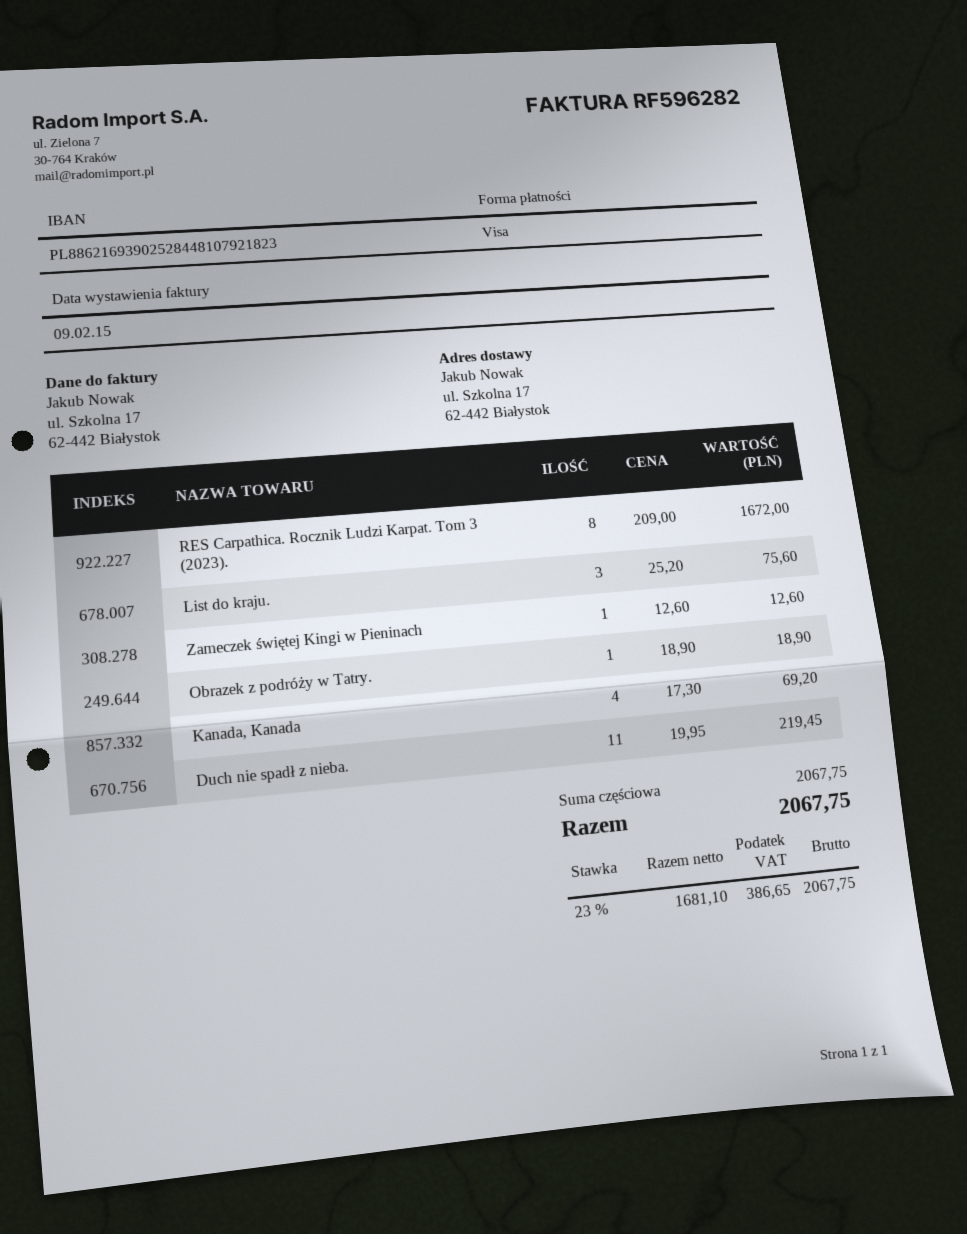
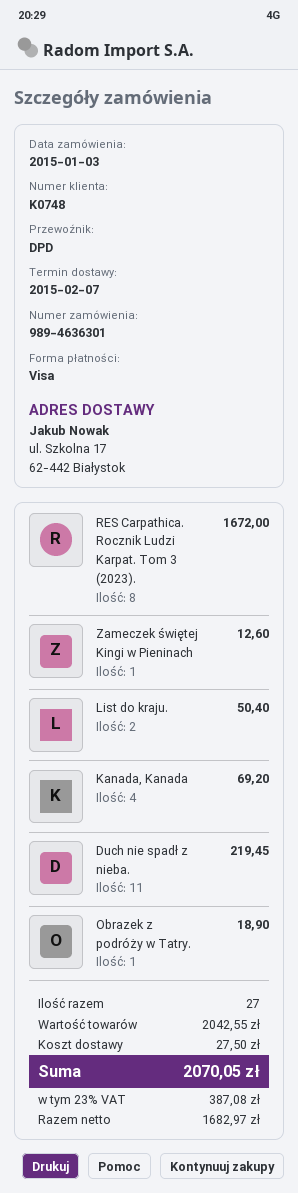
List do kraju.: 3 for 75.60 -> 2 for 50.40
subtotal: 2067.75 -> 2042.55
shipping: none -> 27.50
net: 1681.10 -> 1682.97
tax: 23% = 386.65 -> 23% = 387.08
total: 2067.75 -> 2070.05

